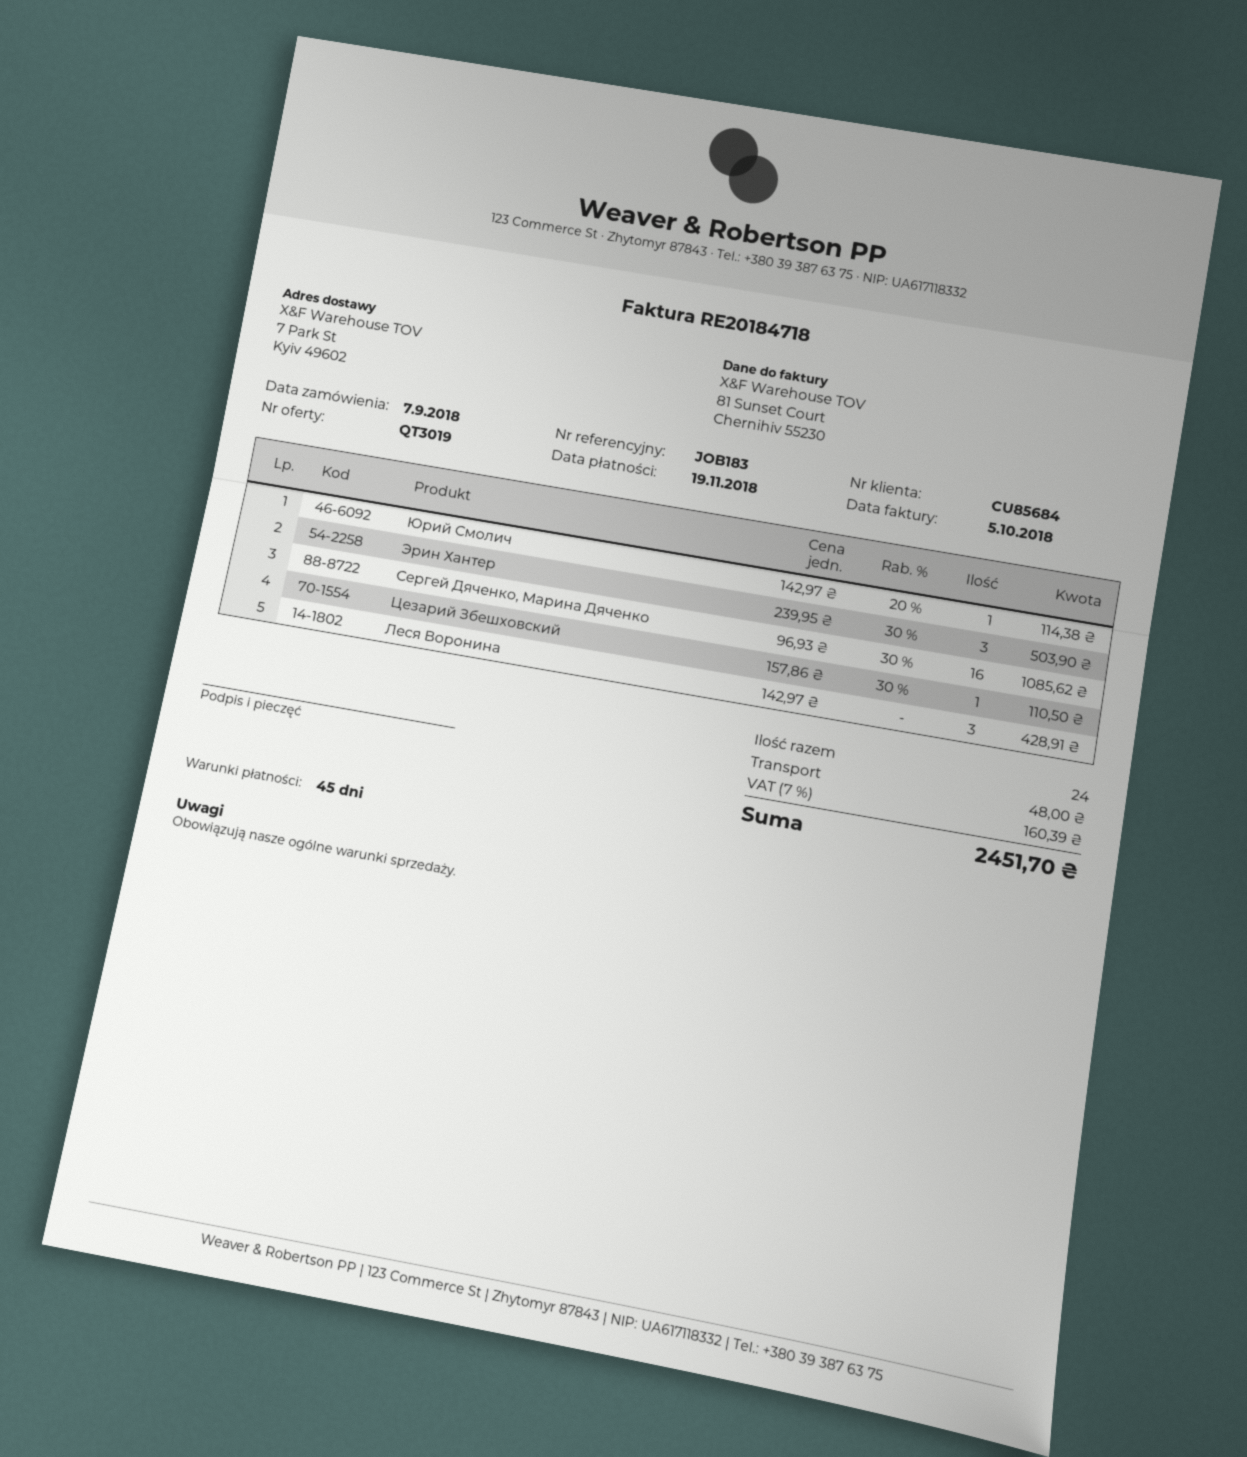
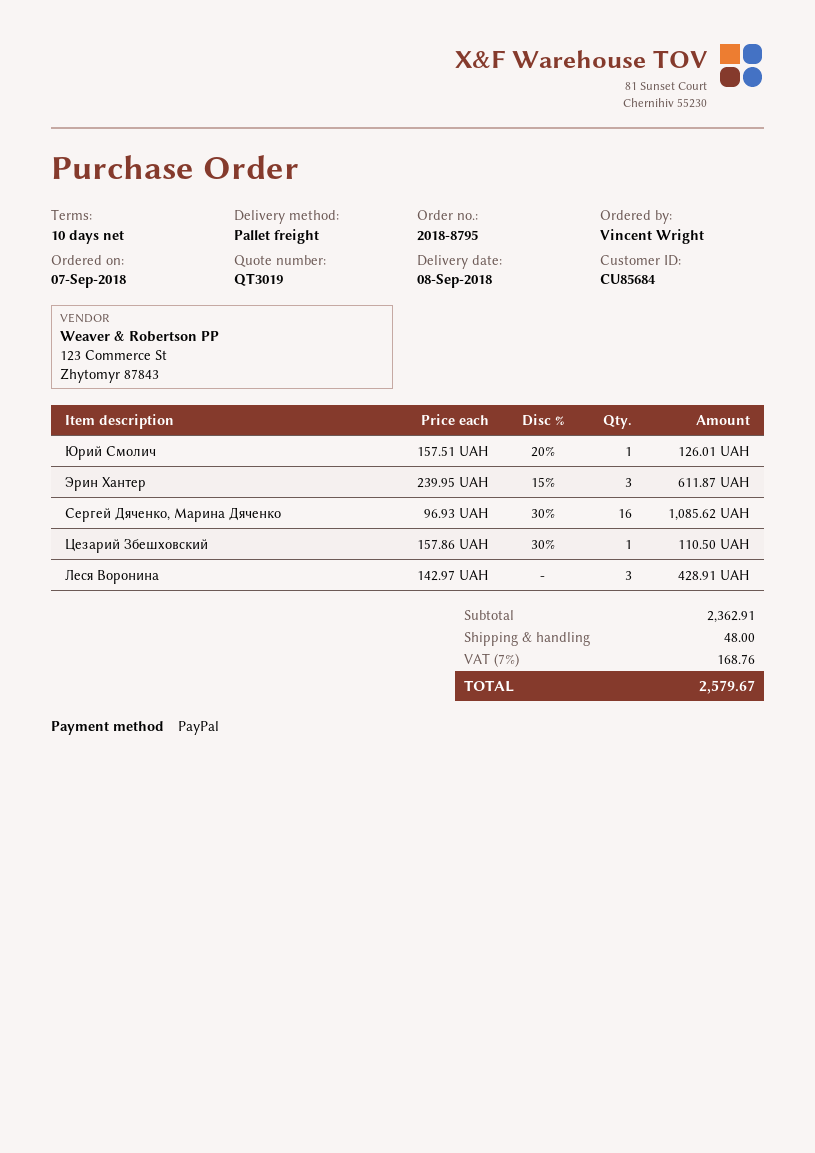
payment terms: 45 days -> 10 days
Юрий Смолич: 1 x 142.97 - 20% = 114.38 -> 1 x 157.51 - 20% = 126.01
Эрин Хантер: 3 x 239.95 - 30% = 503.90 -> 3 x 239.95 - 15% = 611.87
tax: 7% = 160.39 -> 7% = 168.76
total: 2451.70 -> 2579.67

